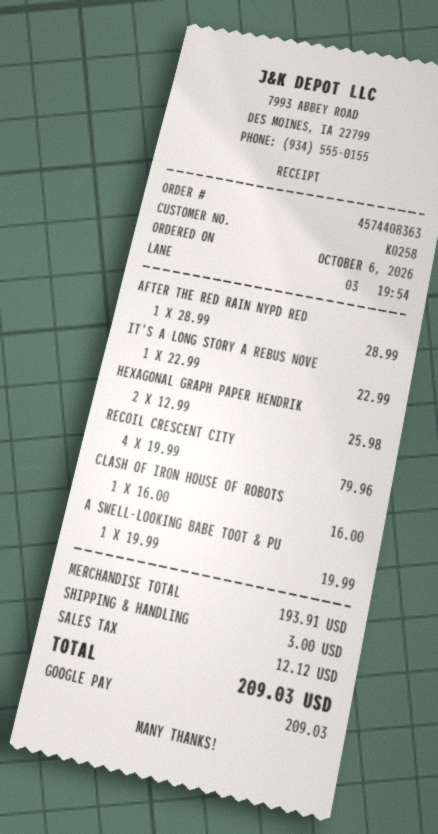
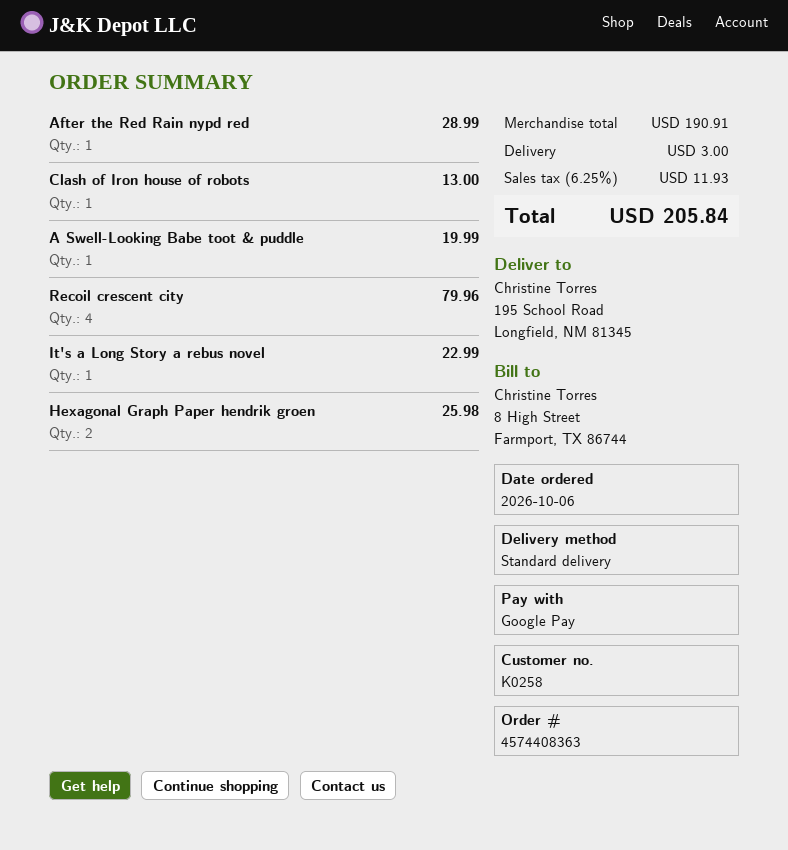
CLASH OF IRON HOUSE OF ROBOTS: 1 for 16.00 -> 1 for 13.00
subtotal: 193.91 -> 190.91
tax: 12.12 -> 11.93
total: 209.03 -> 205.84

